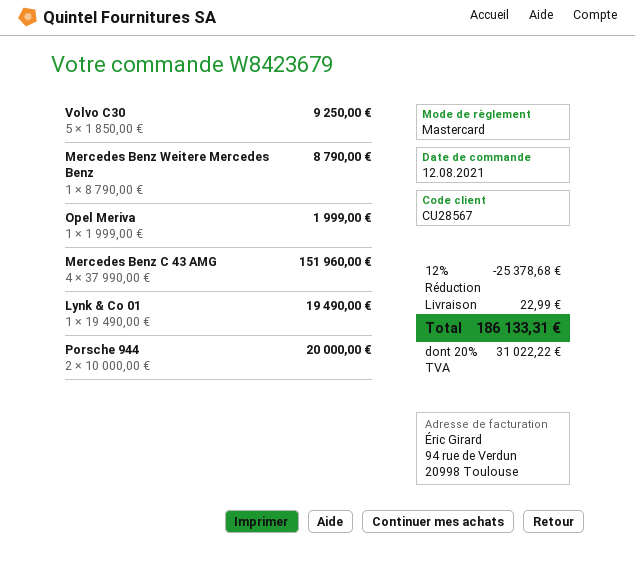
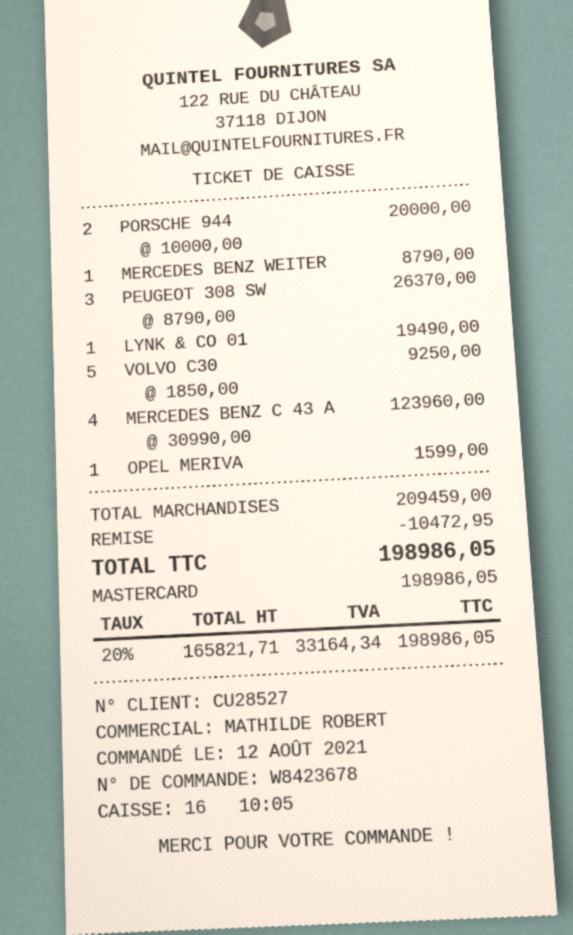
order number: W8423679 -> W8423678
customer number: CU28567 -> CU28527
Opel Meriva: 1 x 1999.00 = 1999.00 -> 1 x 1599.00 = 1599.00
Mercedes Benz C 43 AMG: 4 x 37990.00 = 151960.00 -> 4 x 30990.00 = 123960.00
PEUGEOT 308 SW: none -> 3 x 8790.00 = 26370.00
discount: 25378.68 -> 10472.95
shipping: 22.99 -> none
tax: 20% = 31022.22 -> 20% = 33164.34
total: 186133.31 -> 198986.05

